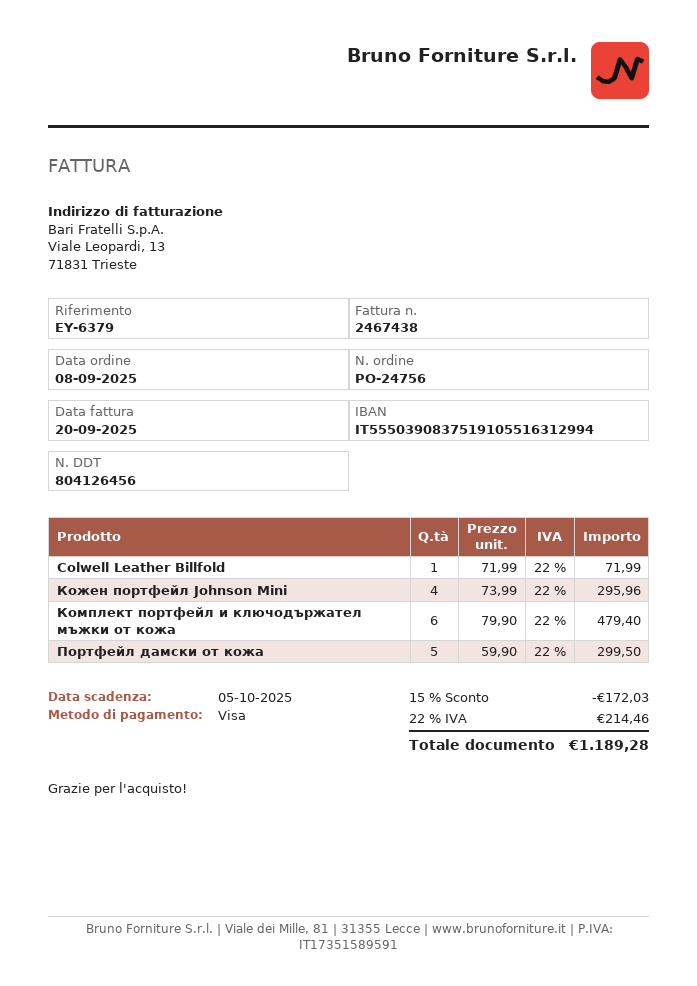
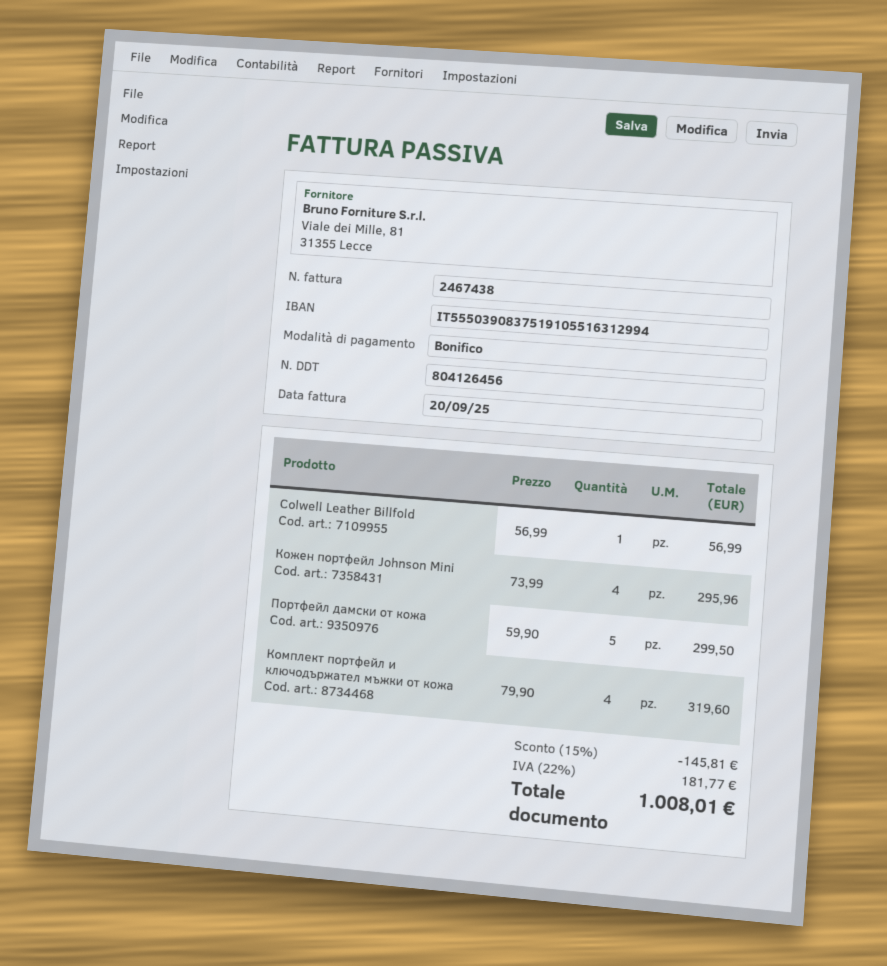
payment method: Visa -> bank transfer
Colwell Leather Billfold: 1 x 71.99 = 71.99 -> 1 x 56.99 = 56.99
Комплект портфейл и ключодържател мъжки от кожа: 6 x 79.90 = 479.40 -> 4 x 79.90 = 319.60
discount: 15% = 172.03 -> 15% = 145.81
tax: 22% = 214.46 -> 22% = 181.77
total: 1189.28 -> 1008.01

